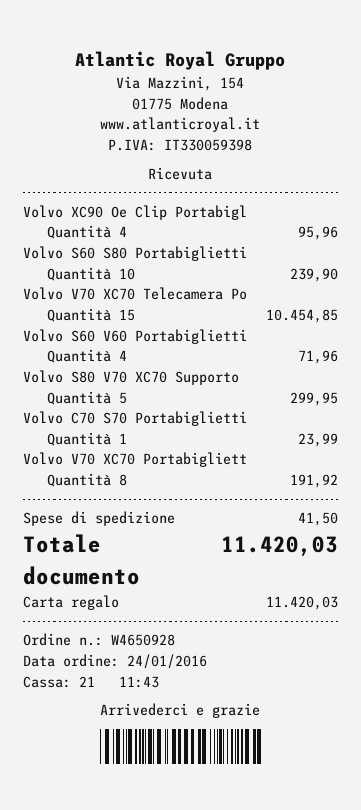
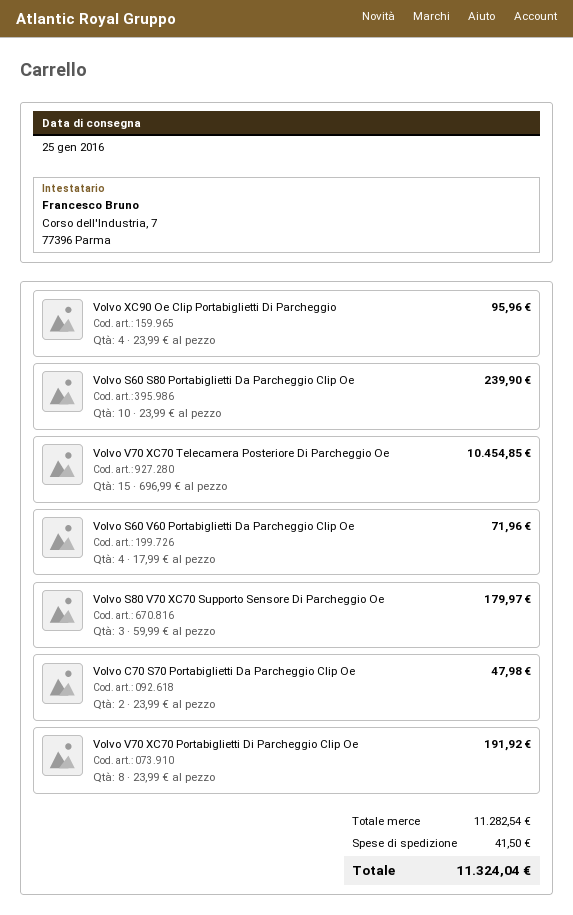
Volvo S80 V70 XC70 Supporto: 5 for 299.95 -> 3 for 179.97
Volvo C70 S70 Portabiglietti: 1 for 23.99 -> 2 for 47.98
total: 11420.03 -> 11324.04

